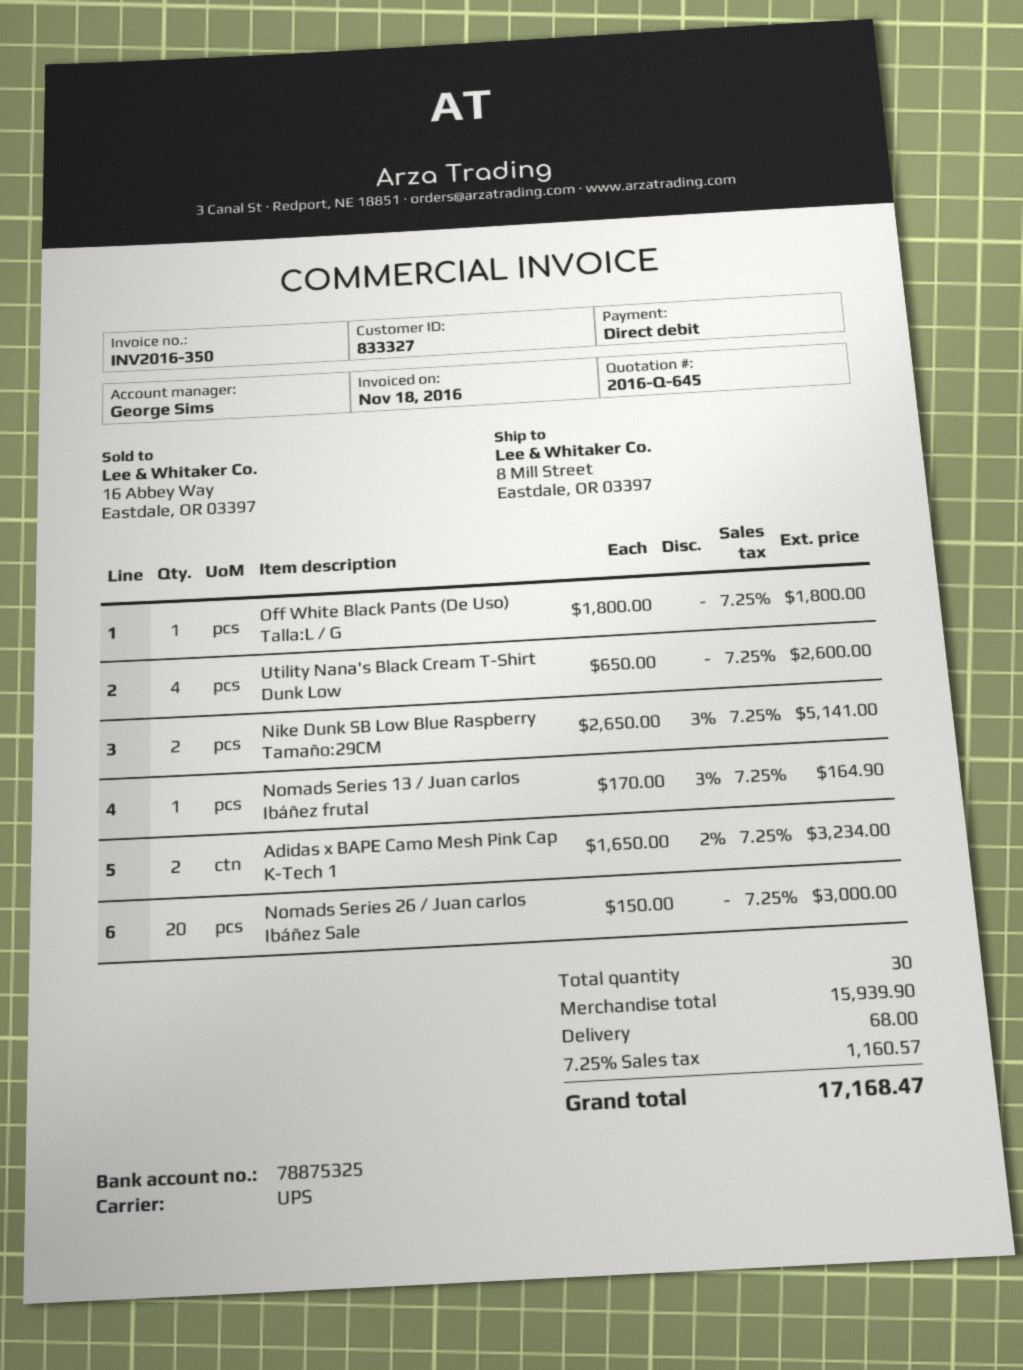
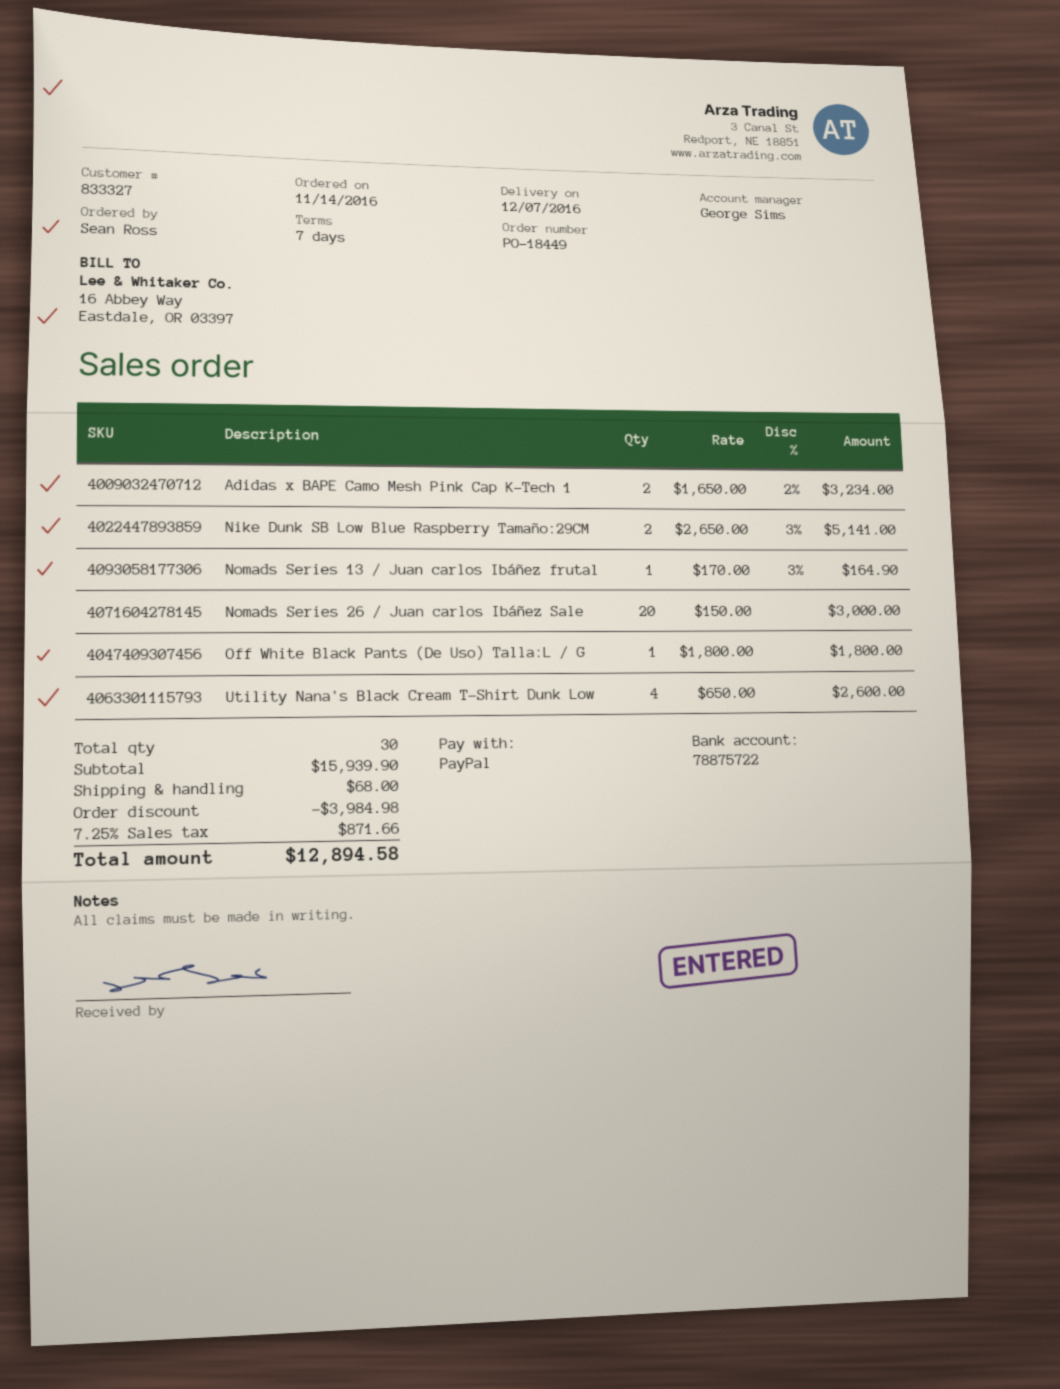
payment method: direct debit -> PayPal
bank account: 78875325 -> 78875722
discount: none -> 3984.98
tax: 7.25% = 1160.57 -> 7.25% = 871.66
total: 17168.47 -> 12894.58

